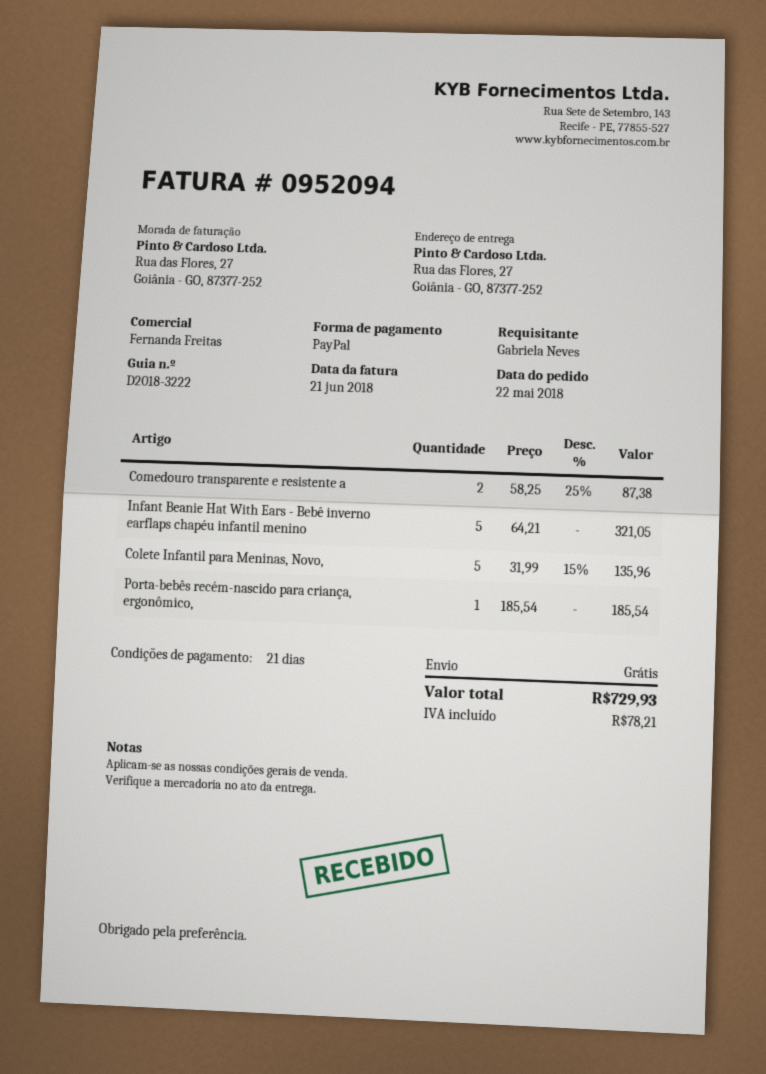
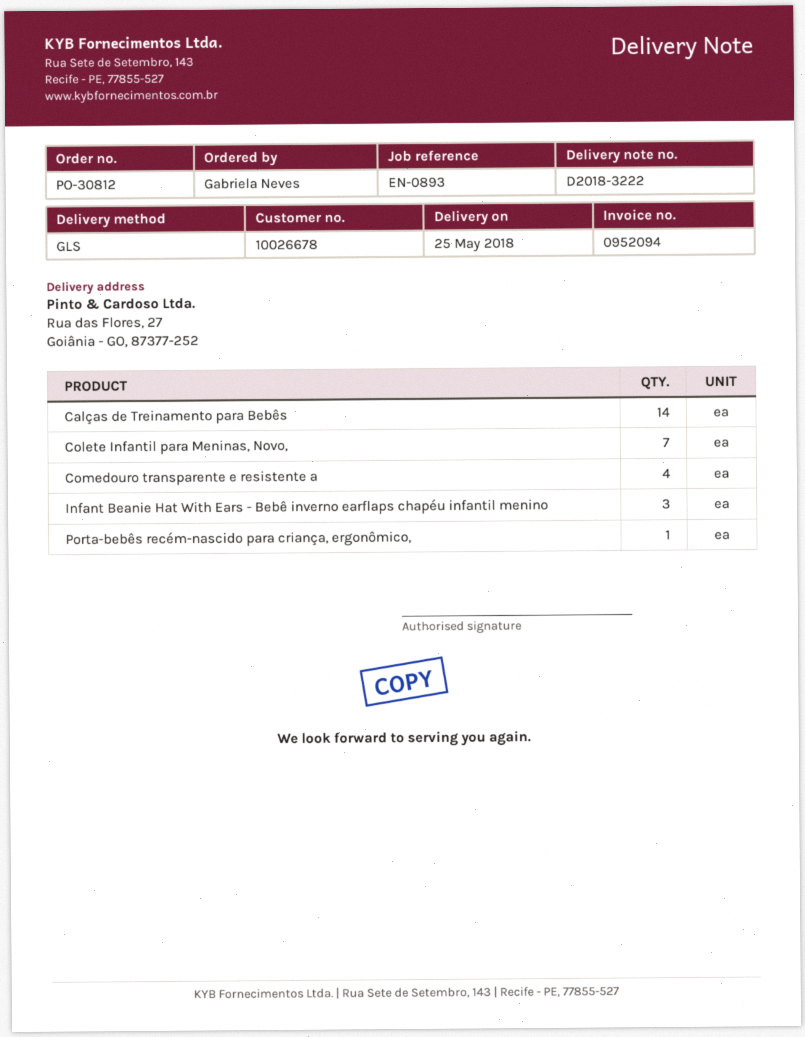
Comedouro transparente e resistente a: 2 -> 4
Infant Beanie Hat With Ears - Bebê inverno earflaps chapéu infantil menino: 5 -> 3
Colete Infantil para Meninas, Novo,: 5 -> 7
Calças de Treinamento para Bebês: none -> 14

